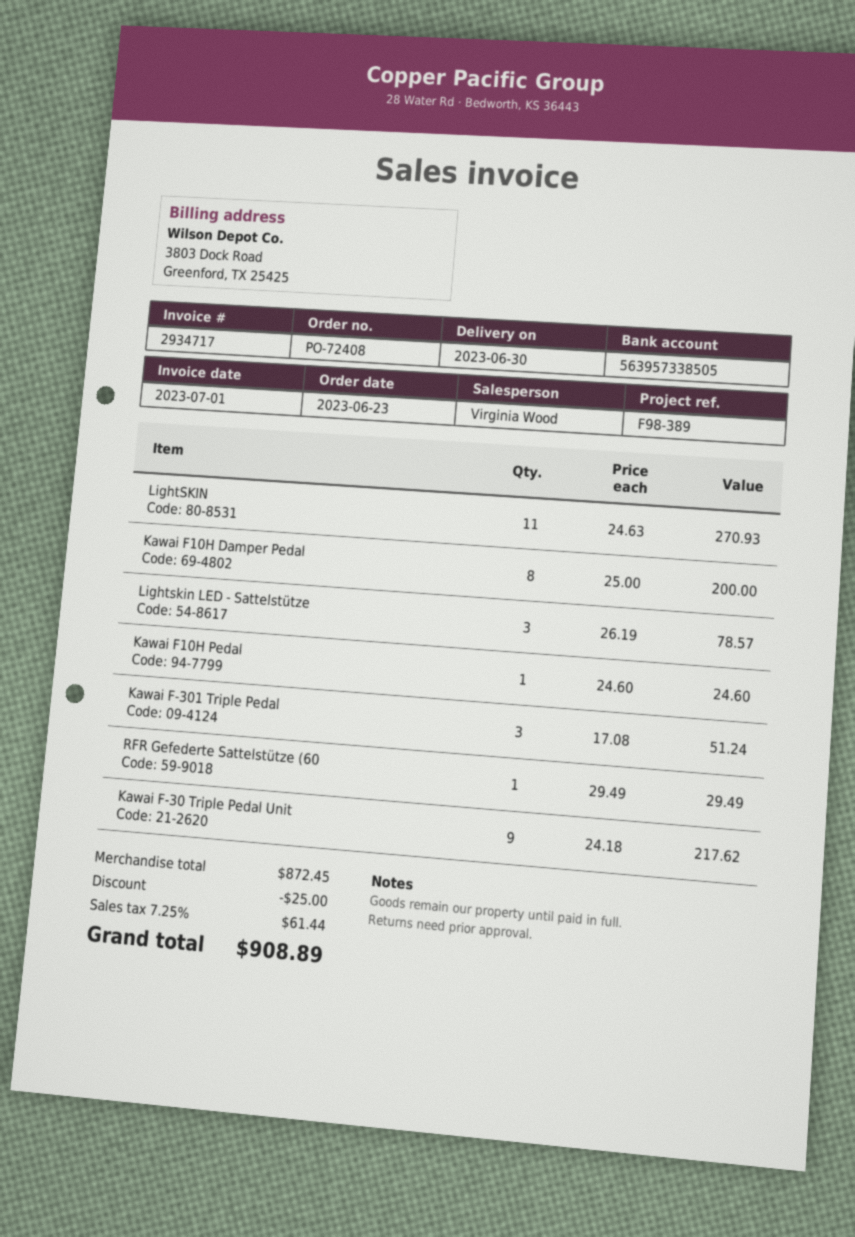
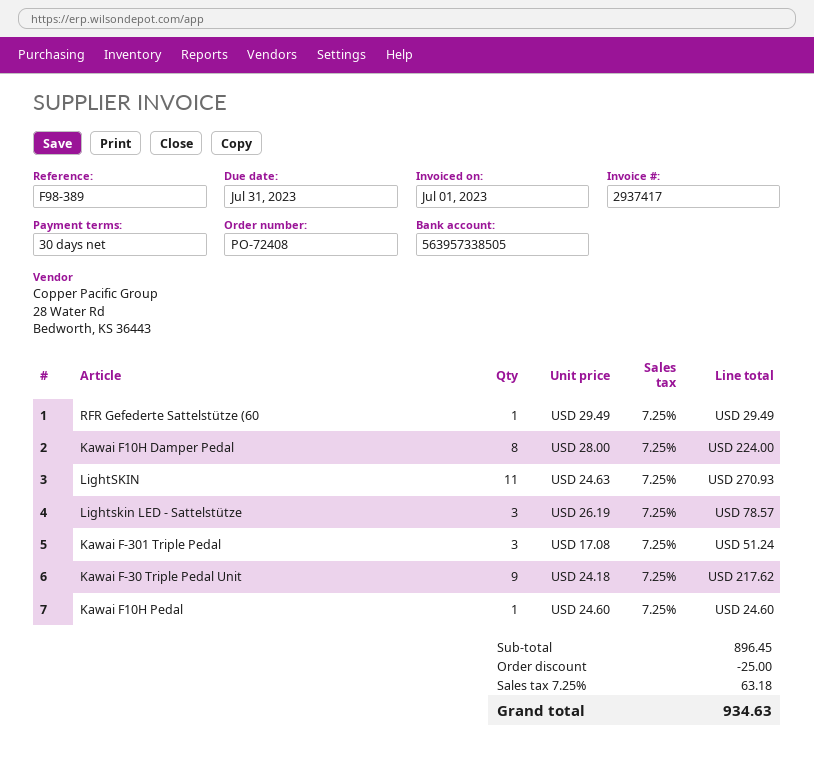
invoice number: 2934717 -> 2937417
Kawai F10H Damper Pedal: 8 x 25.00 = 200.00 -> 8 x 28.00 = 224.00
subtotal: 872.45 -> 896.45
tax: 7.25% = 61.44 -> 7.25% = 63.18
total: 908.89 -> 934.63

